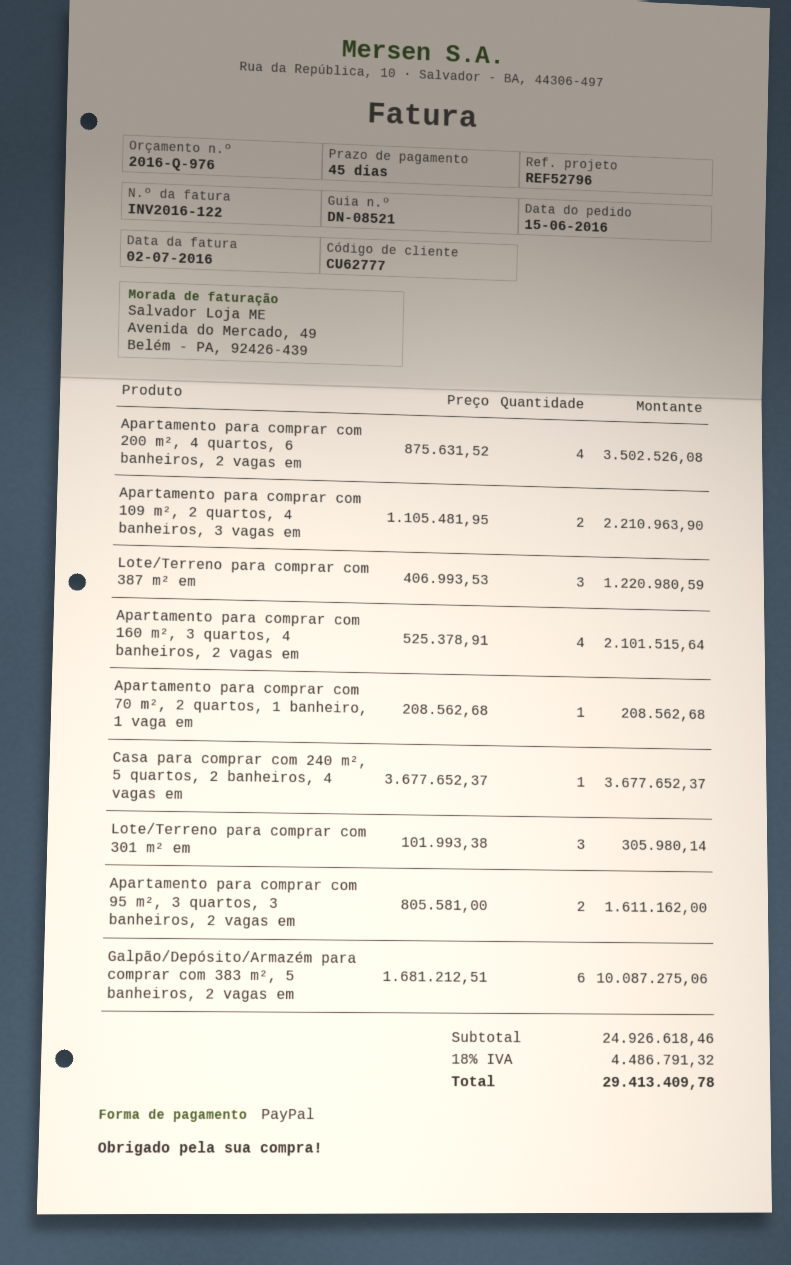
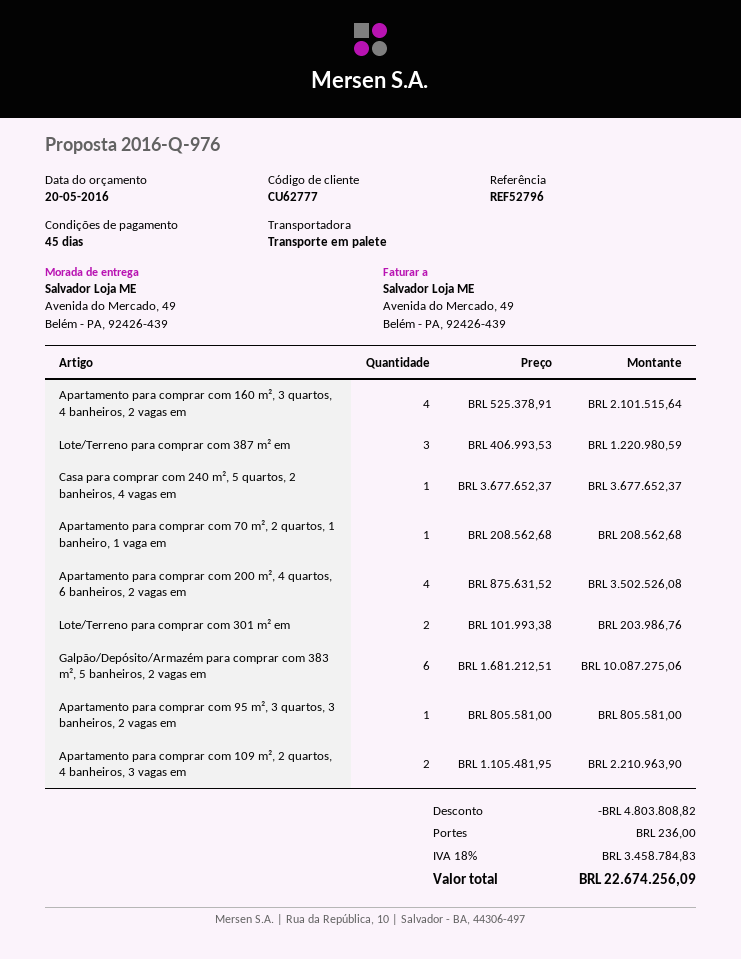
Lote/Terreno para comprar com 301 m² em: 3 x 101993.38 = 305980.14 -> 2 x 101993.38 = 203986.76
Apartamento para comprar com 95 m², 3 quartos, 3 banheiros, 2 vagas em: 2 x 805581.00 = 1611162.00 -> 1 x 805581.00 = 805581.00
discount: none -> 4803808.82
shipping: none -> 236.00
tax: 18% = 4486791.32 -> 18% = 3458784.83
total: 29413409.78 -> 22674256.09

